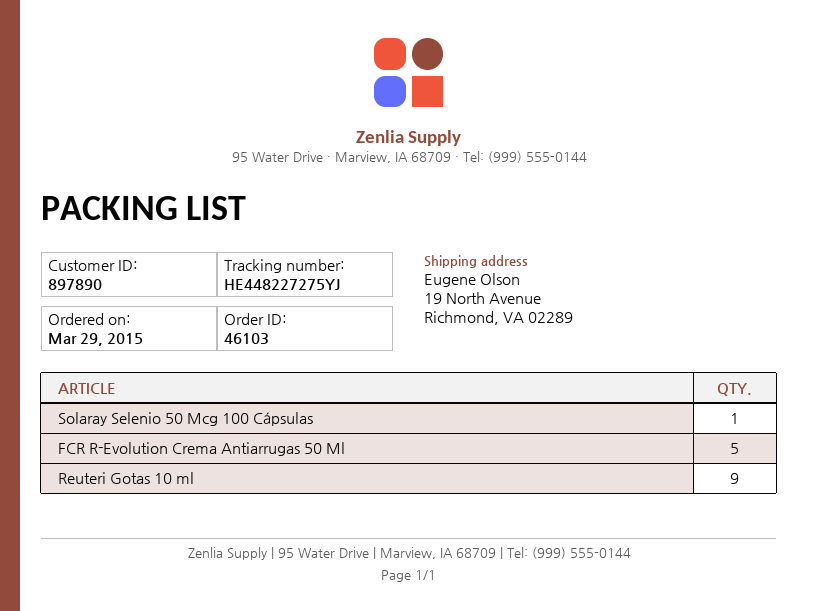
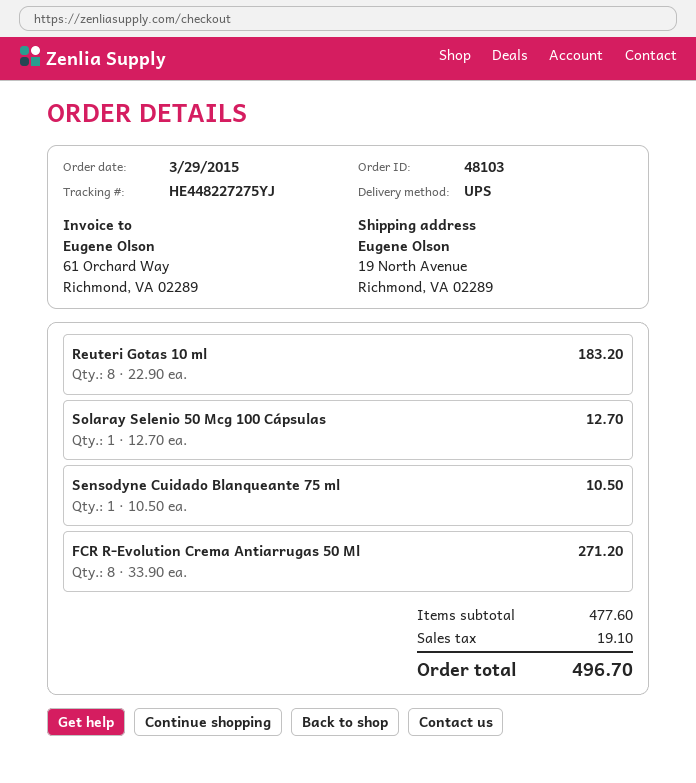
order number: 46103 -> 48103
FCR R-Evolution Crema Antiarrugas 50 Ml: 5 -> 8
Reuteri Gotas 10 ml: 9 -> 8
Sensodyne Cuidado Blanqueante 75 ml: none -> 1

